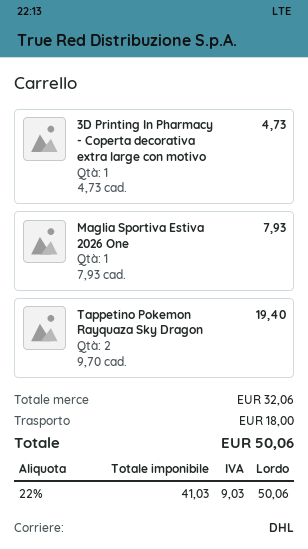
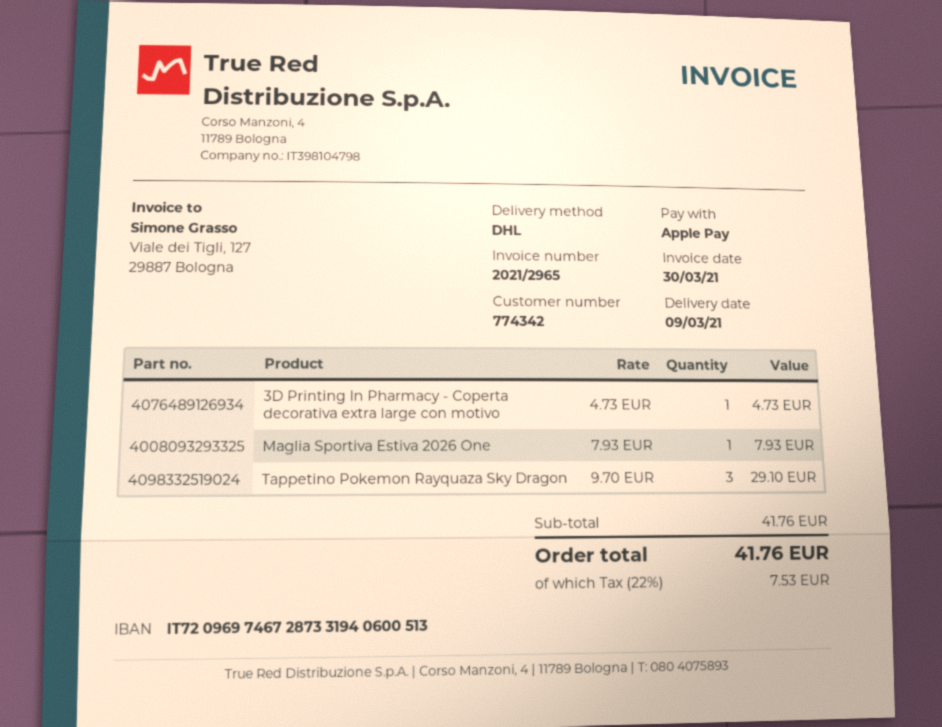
Tappetino Pokemon Rayquaza Sky Dragon: 2 x 9.70 = 19.40 -> 3 x 9.70 = 29.10
subtotal: 32.06 -> 41.76
shipping: 18.00 -> none
tax: 22% = 9.03 -> 22% = 7.53
total: 50.06 -> 41.76

